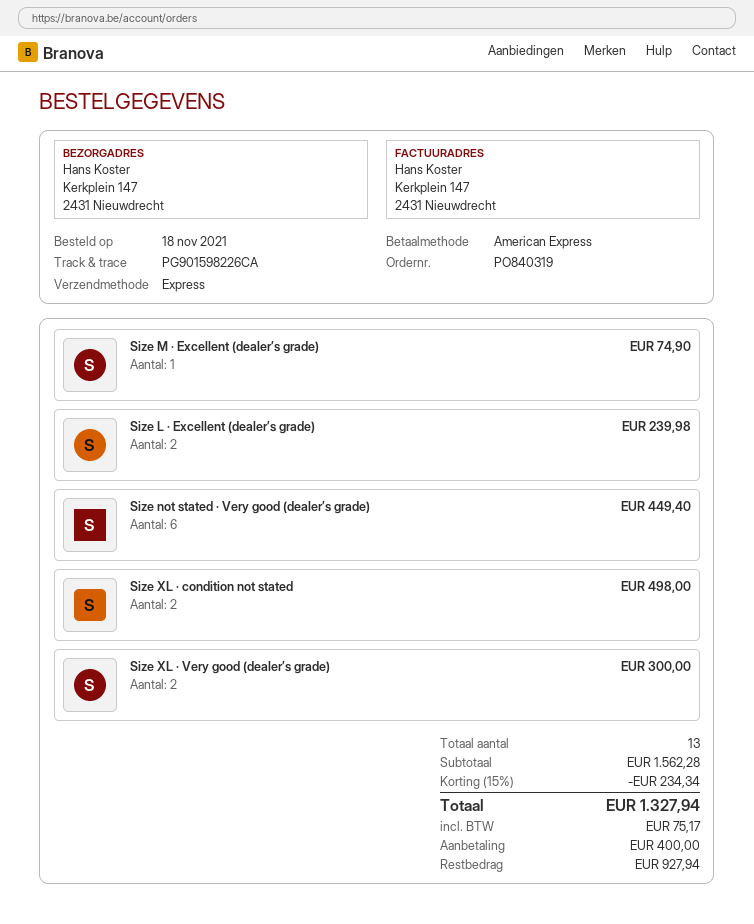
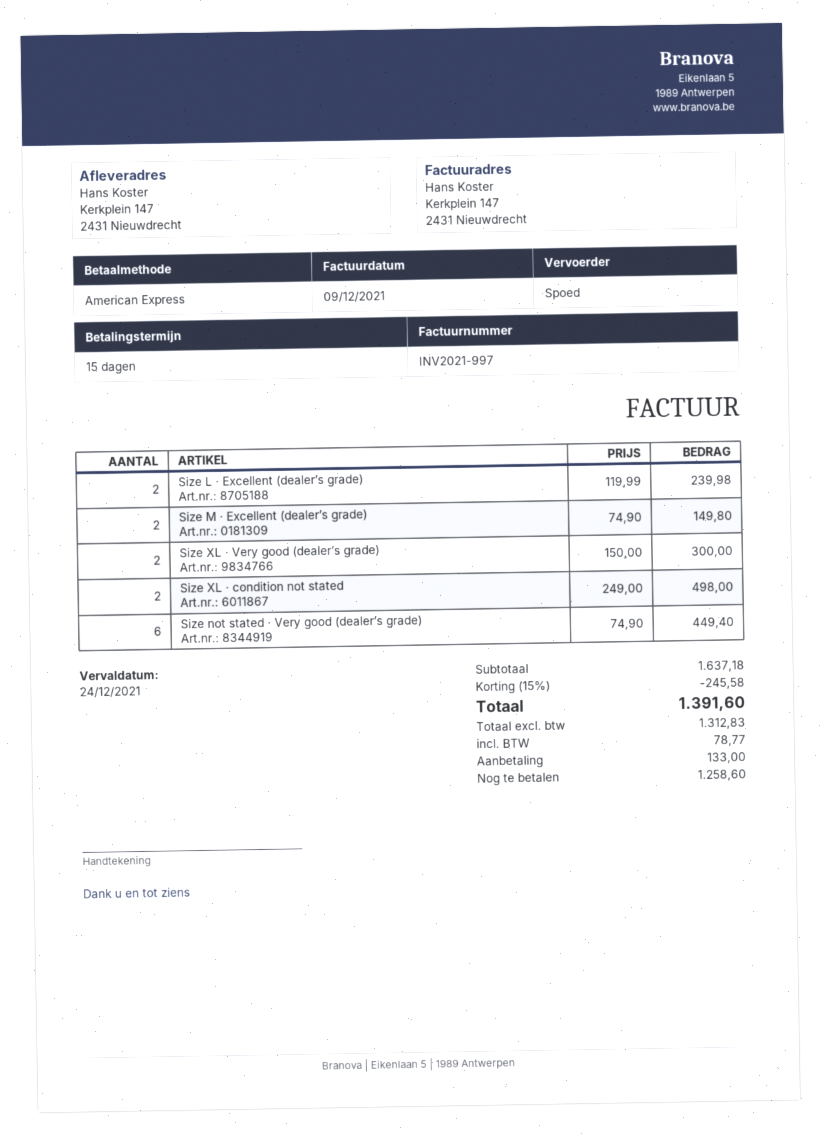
Size M · Excellent (dealer’s grade): 1 for 74.90 -> 2 for 149.80
subtotal: 1562.28 -> 1637.18
discount: 15% = 234.34 -> 15% = 245.58
tax: 75.17 -> 78.77
total: 1327.94 -> 1391.60
deposit: 400.00 -> 133.00
balance: 927.94 -> 1258.60

